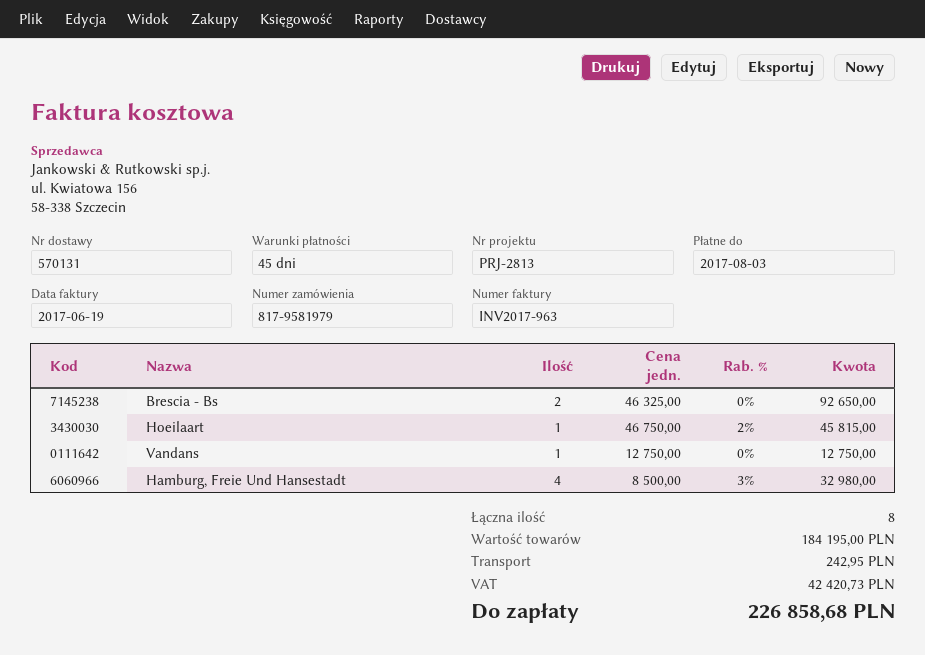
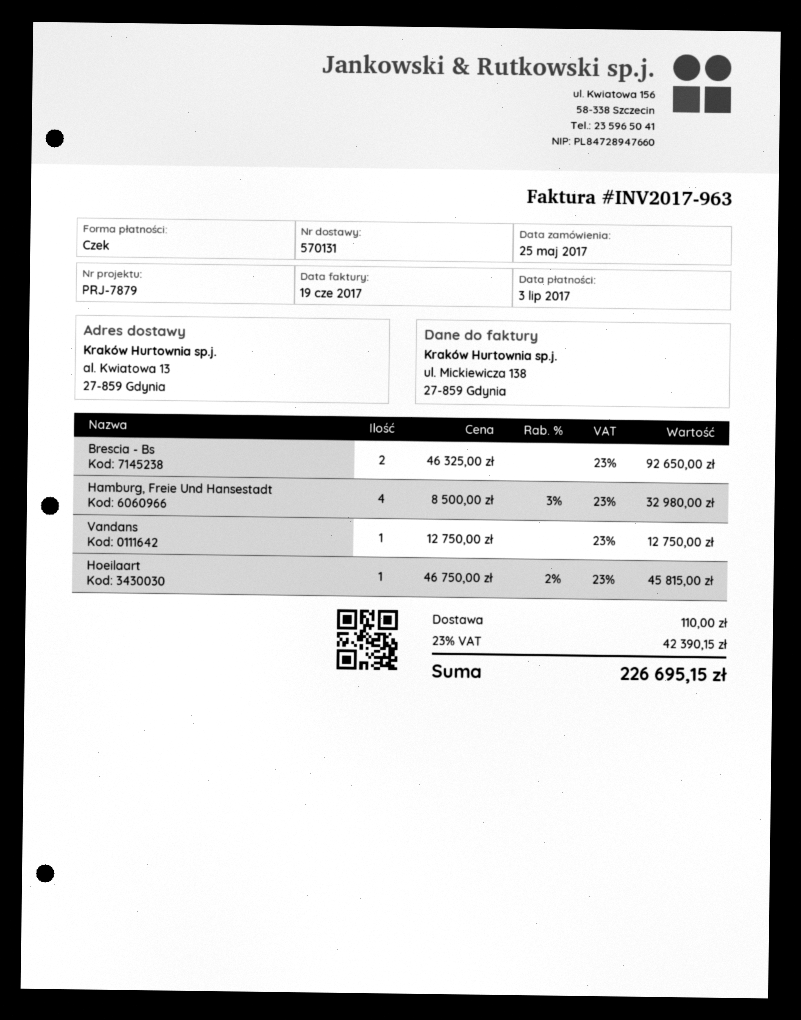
due date: 2017-08-03 -> 2017-07-03
reference: PRJ-2813 -> PRJ-7879
shipping: 242.95 -> 110.00
tax: 42420.73 -> 42390.15
total: 226858.68 -> 226695.15

